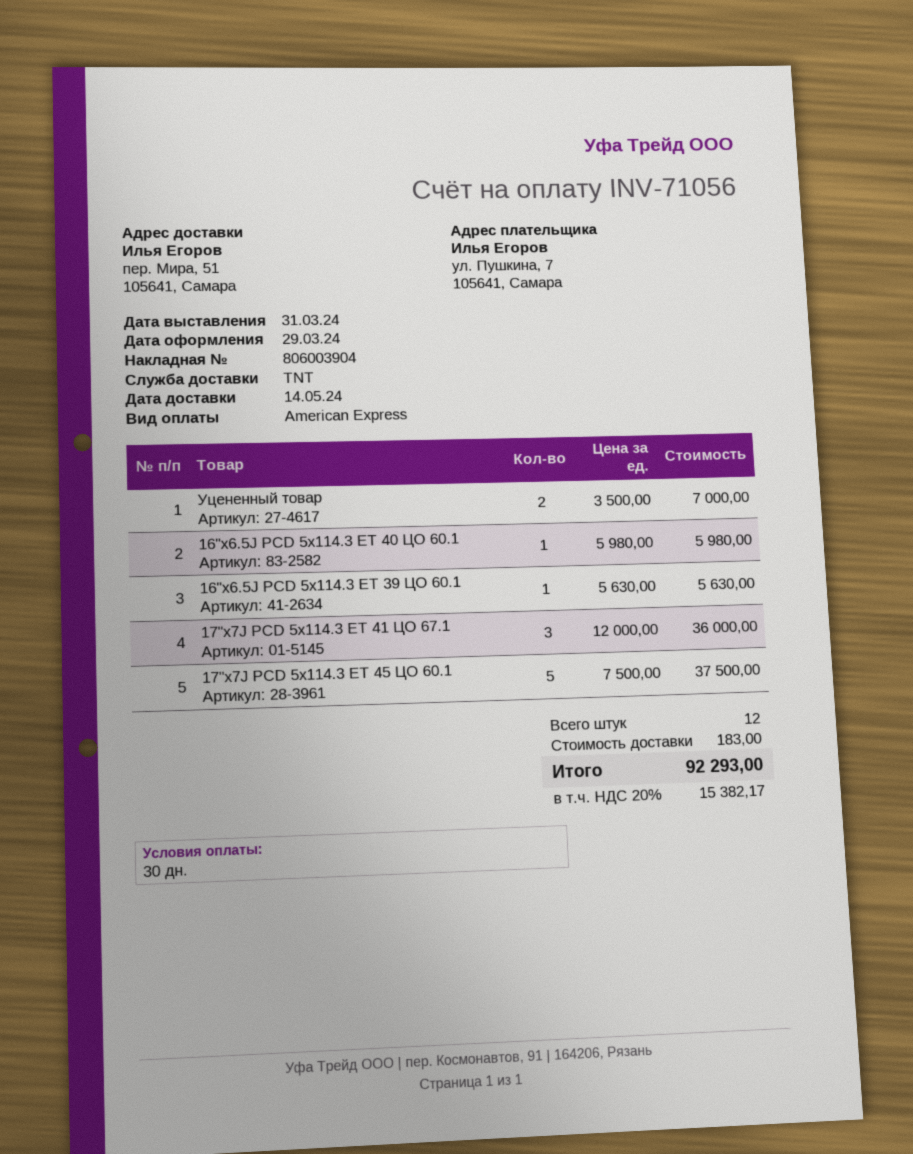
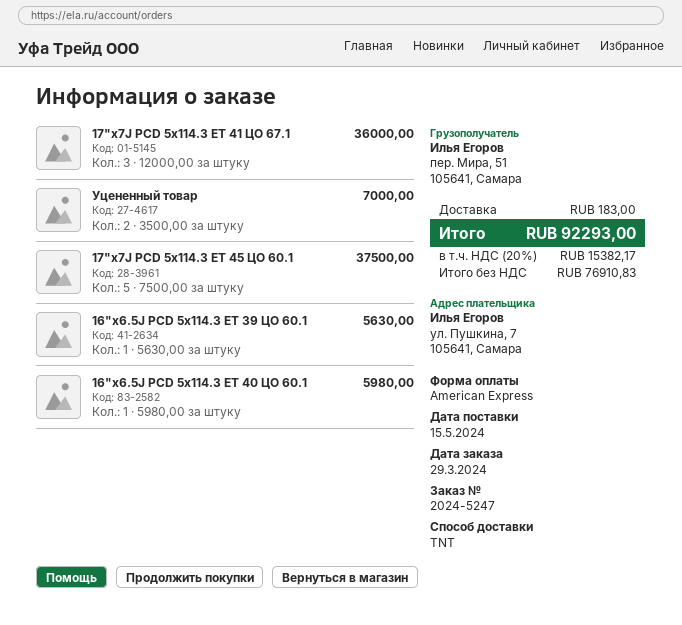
delivery date: 2024-05-14 -> 2024-05-15

